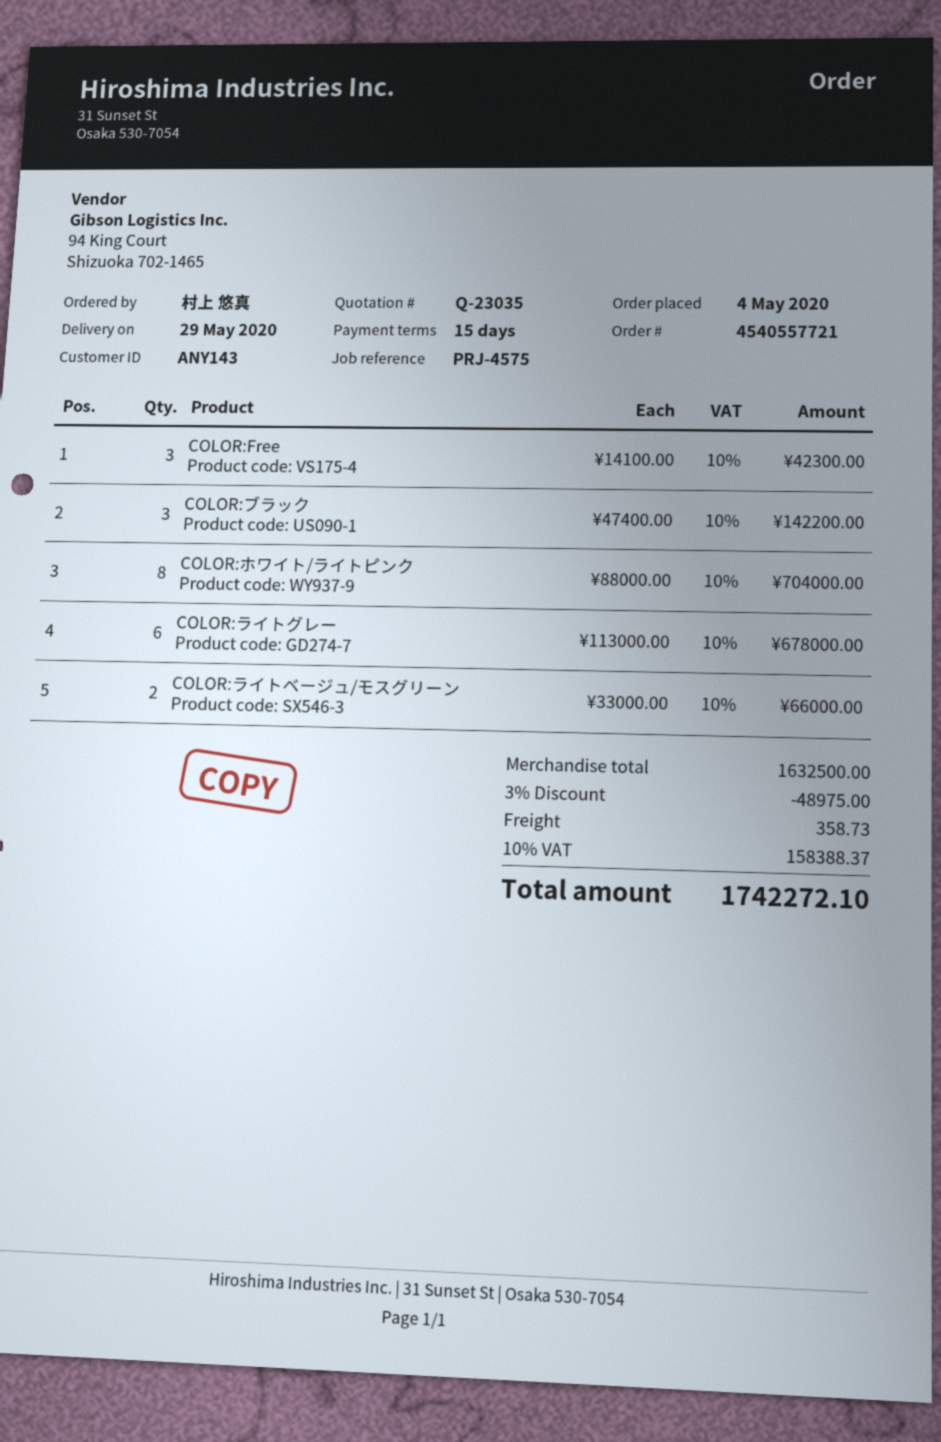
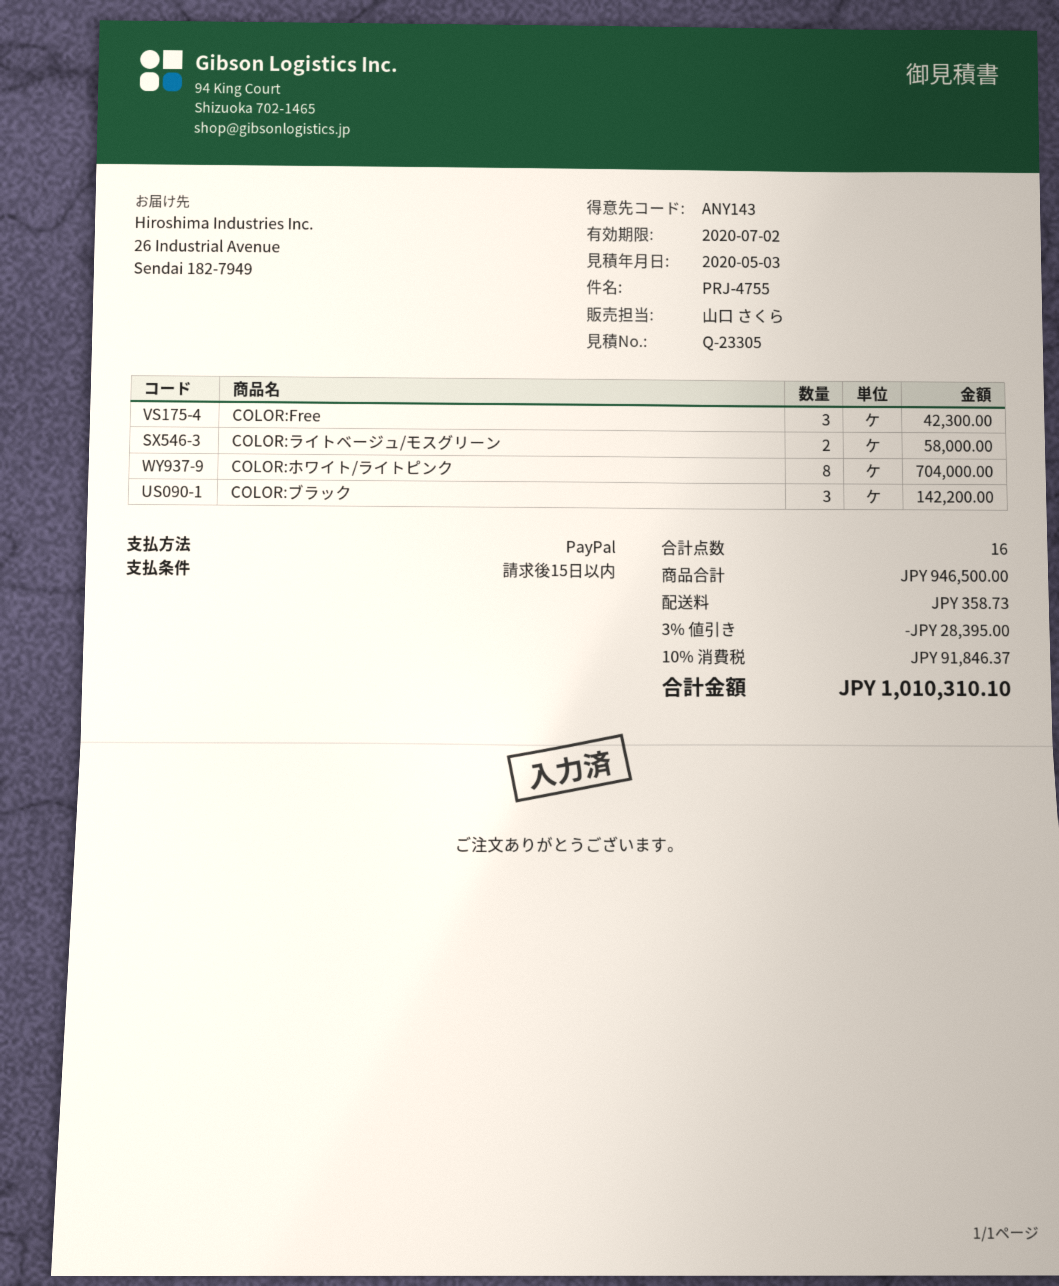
quote number: Q-23035 -> Q-23305
reference: PRJ-4575 -> PRJ-4755
COLOR:ライトグレー: 6 for 678000.00 -> none
COLOR:ライトベージュ/モスグリーン: 2 for 66000.00 -> 2 for 58000.00
subtotal: 1632500.00 -> 946500.00
discount: 3% = 48975.00 -> 3% = 28395.00
tax: 10% = 158388.37 -> 10% = 91846.37
total: 1742272.10 -> 1010310.10

